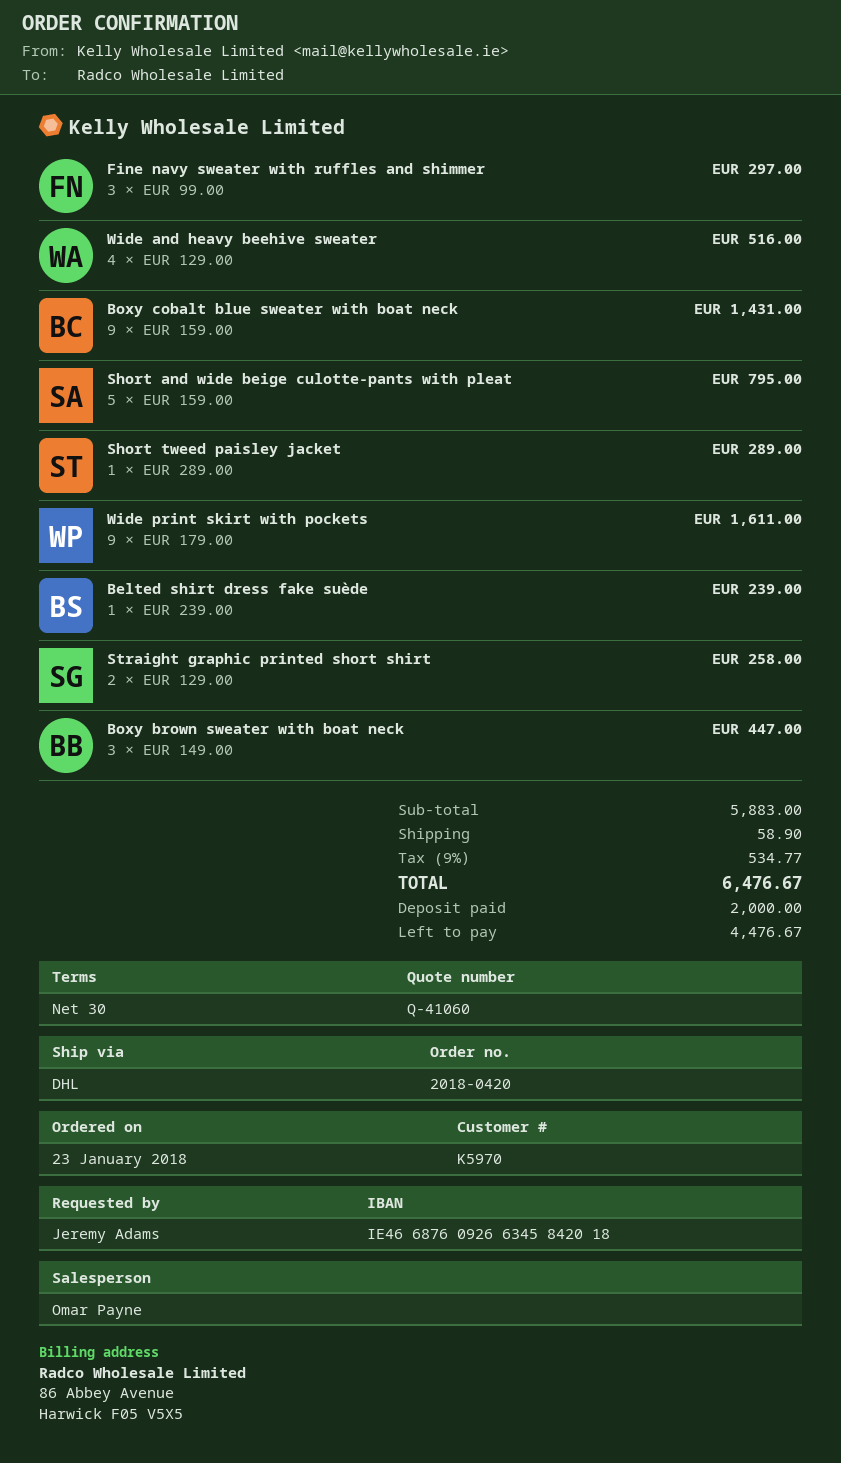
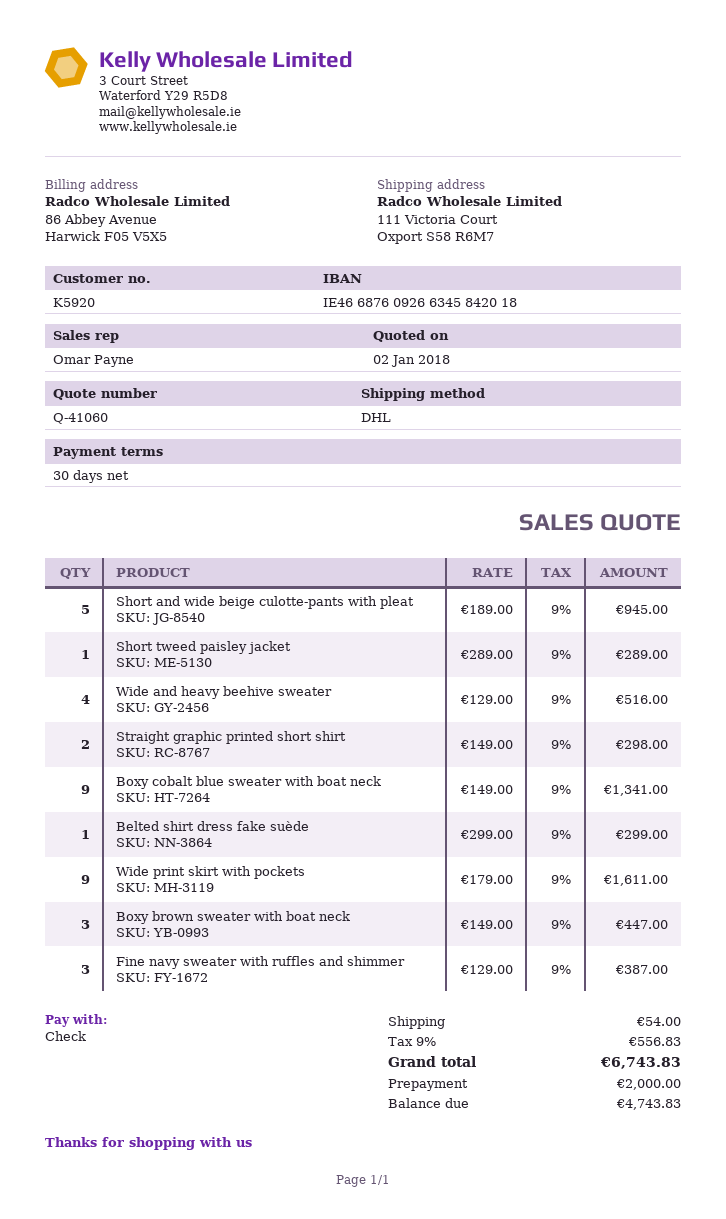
customer number: K5970 -> K5920
Fine navy sweater with ruffles and shimmer: 3 x 99.00 = 297.00 -> 3 x 129.00 = 387.00
Boxy cobalt blue sweater with boat neck: 9 x 159.00 = 1431.00 -> 9 x 149.00 = 1341.00
Short and wide beige culotte-pants with pleat: 5 x 159.00 = 795.00 -> 5 x 189.00 = 945.00
Belted shirt dress fake suède: 1 x 239.00 = 239.00 -> 1 x 299.00 = 299.00
Straight graphic printed short shirt: 2 x 129.00 = 258.00 -> 2 x 149.00 = 298.00
shipping: 58.90 -> 54.00
tax: 9% = 534.77 -> 9% = 556.83
total: 6476.67 -> 6743.83
balance: 4476.67 -> 4743.83

